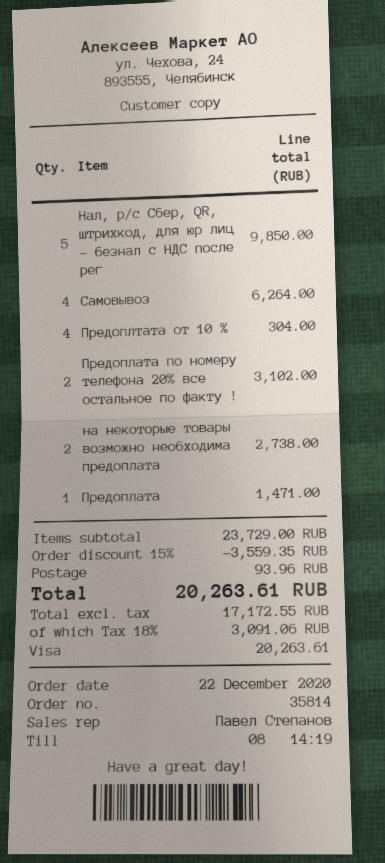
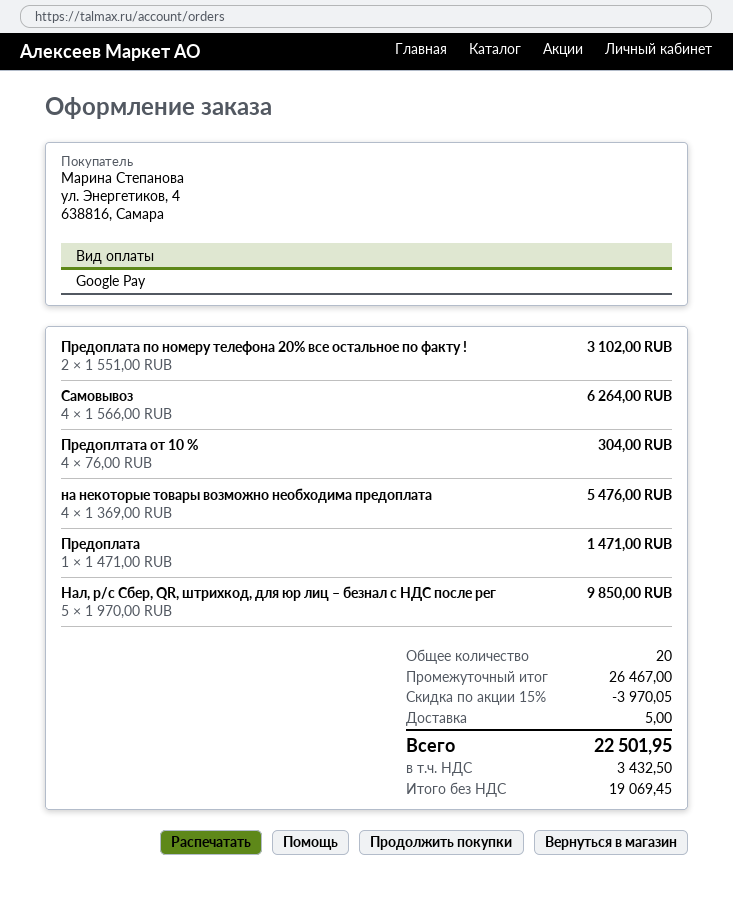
payment method: Visa -> Google Pay
на некоторые товары возможно необходима предоплата: 2 for 2738.00 -> 4 for 5476.00
subtotal: 23729.00 -> 26467.00
discount: 15% = 3559.35 -> 15% = 3970.05
shipping: 93.96 -> 5.00
net: 17172.55 -> 19069.45
tax: 3091.06 -> 3432.50
total: 20263.61 -> 22501.95

